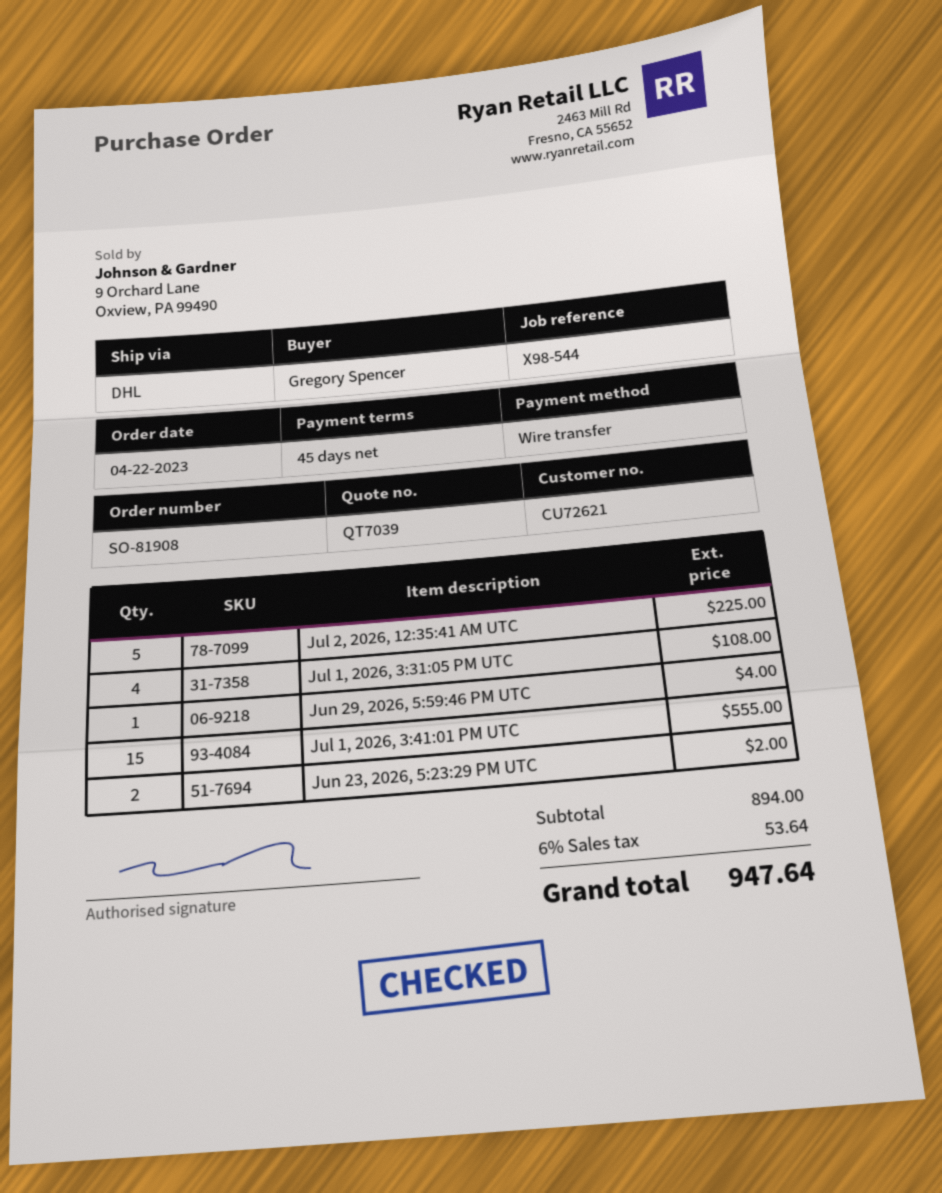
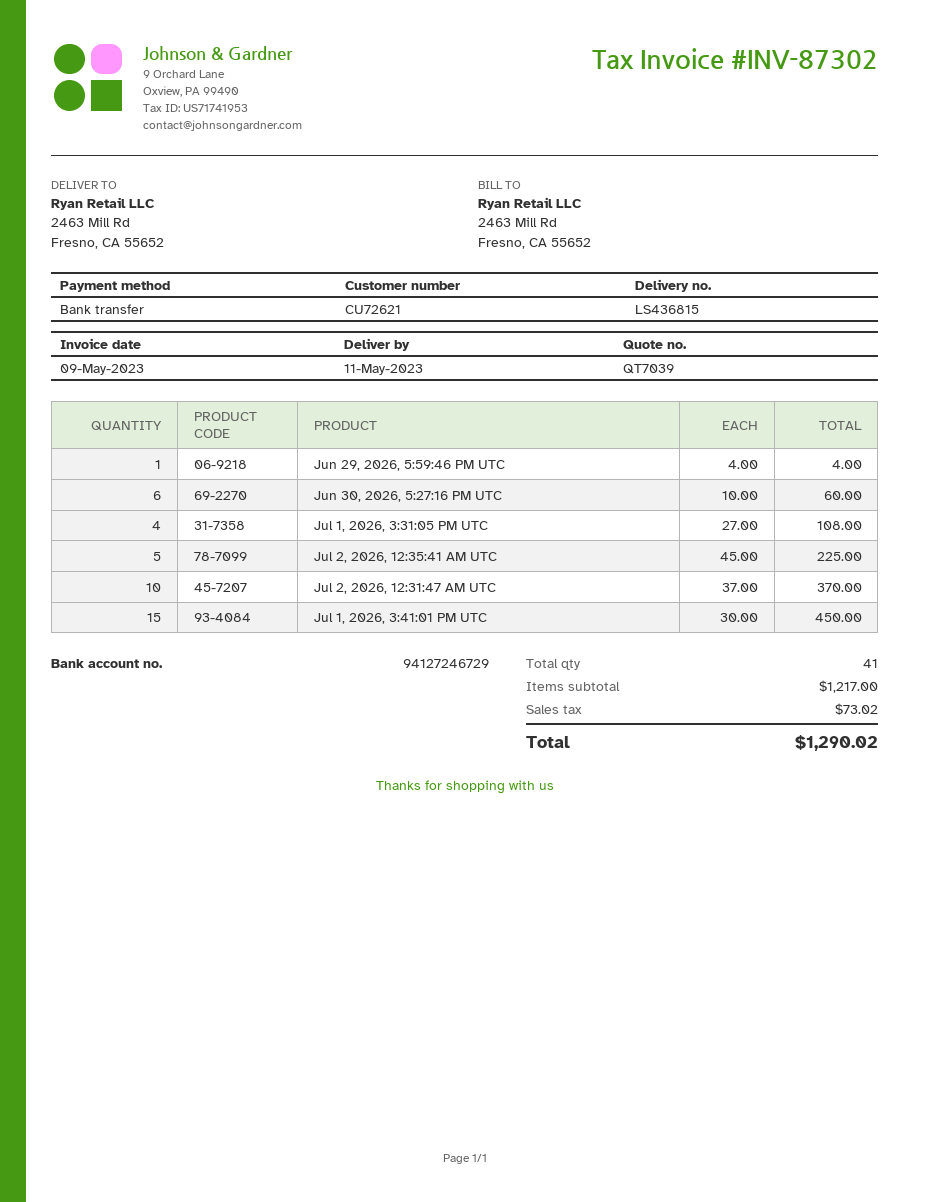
Jul 1, 2026, 3:41:01 PM UTC: 15 for 555.00 -> 15 for 450.00
Jun 23, 2026, 5:23:29 PM UTC: 2 for 2.00 -> none
Jun 30, 2026, 5:27:16 PM UTC: none -> 6 for 60.00
Jul 2, 2026, 12:31:47 AM UTC: none -> 10 for 370.00
subtotal: 894.00 -> 1217.00
tax: 53.64 -> 73.02
total: 947.64 -> 1290.02

